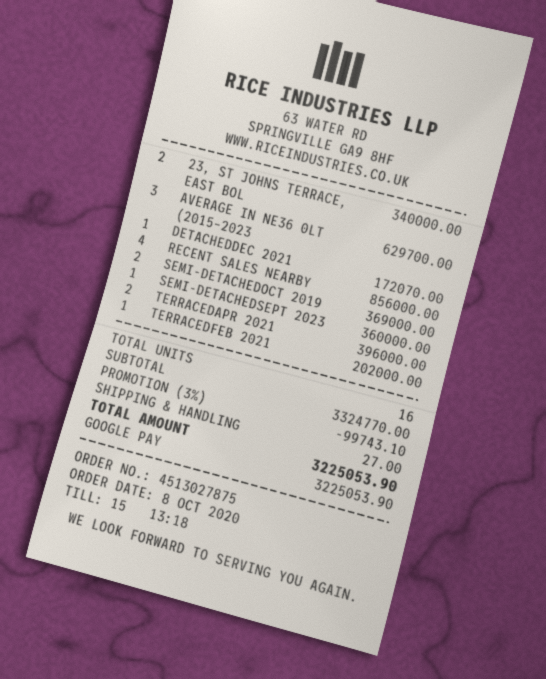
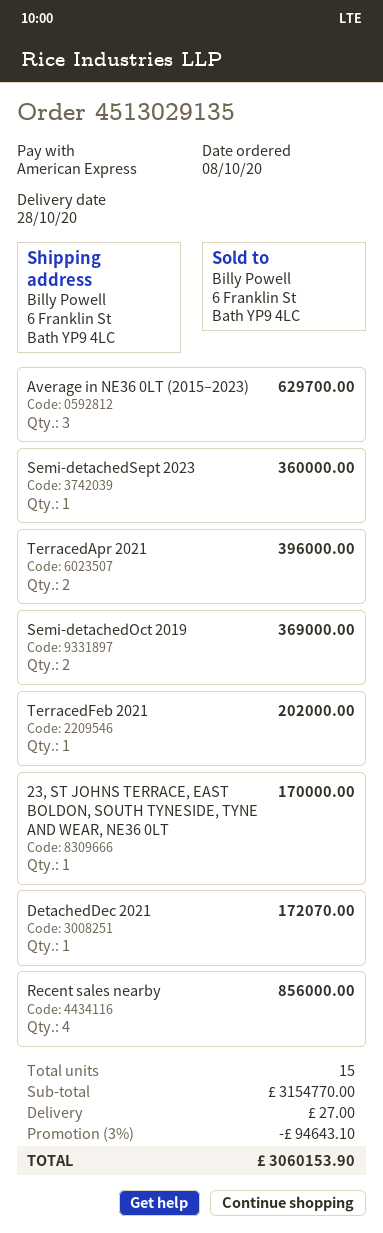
order number: 4513027875 -> 4513029135
payment method: Google Pay -> American Express
23, ST JOHNS TERRACE, EAST BOL: 2 for 340000.00 -> 1 for 170000.00
total quantity: 16 -> 15
subtotal: 3324770.00 -> 3154770.00
discount: 3% = 99743.10 -> 3% = 94643.10
total: 3225053.90 -> 3060153.90

